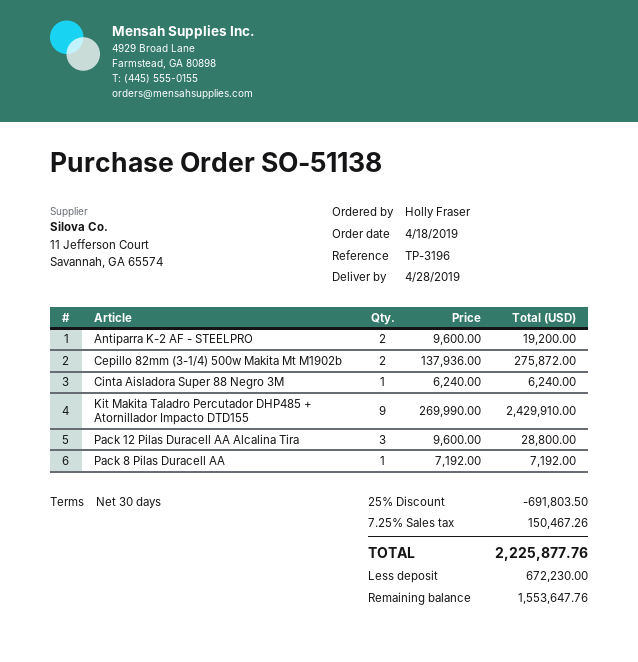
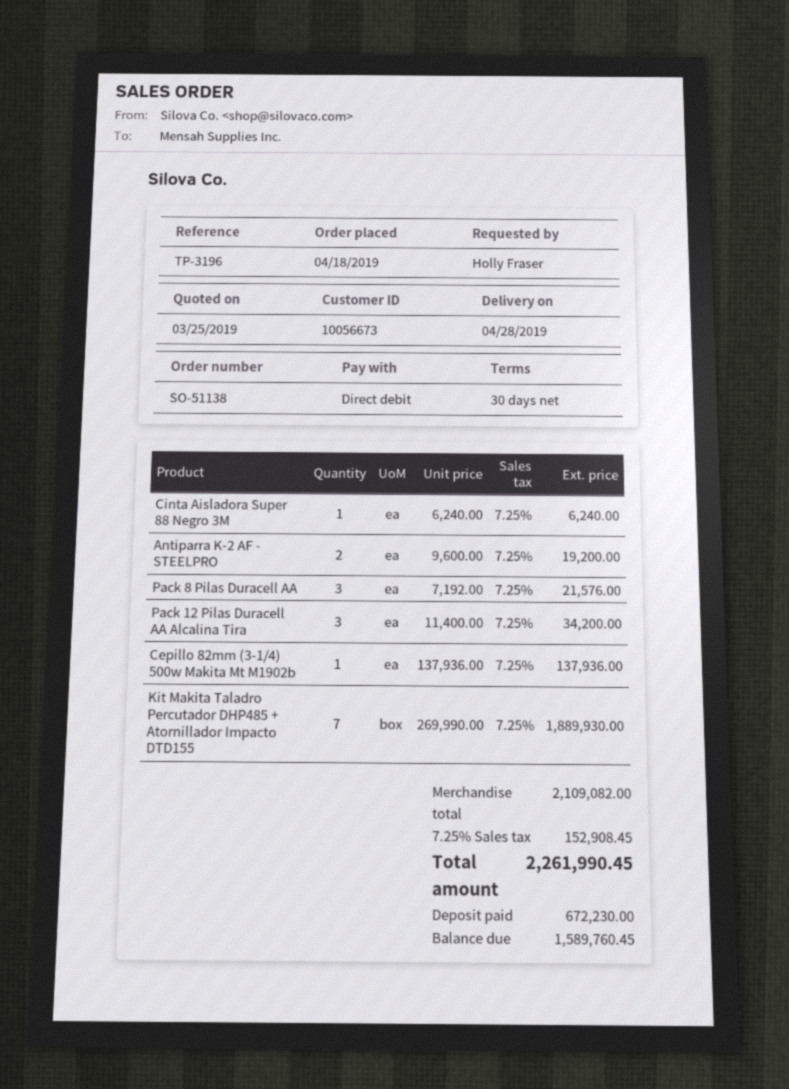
Cepillo 82mm (3-1/4) 500w Makita Mt M1902b: 2 x 137936.00 = 275872.00 -> 1 x 137936.00 = 137936.00
Kit Makita Taladro Percutador DHP485 + Atornillador Impacto DTD155: 9 x 269990.00 = 2429910.00 -> 7 x 269990.00 = 1889930.00
Pack 12 Pilas Duracell AA Alcalina Tira: 3 x 9600.00 = 28800.00 -> 3 x 11400.00 = 34200.00
Pack 8 Pilas Duracell AA: 1 x 7192.00 = 7192.00 -> 3 x 7192.00 = 21576.00
discount: 25% = 691803.50 -> none
tax: 7.25% = 150467.26 -> 7.25% = 152908.45
total: 2225877.76 -> 2261990.45
balance: 1553647.76 -> 1589760.45

